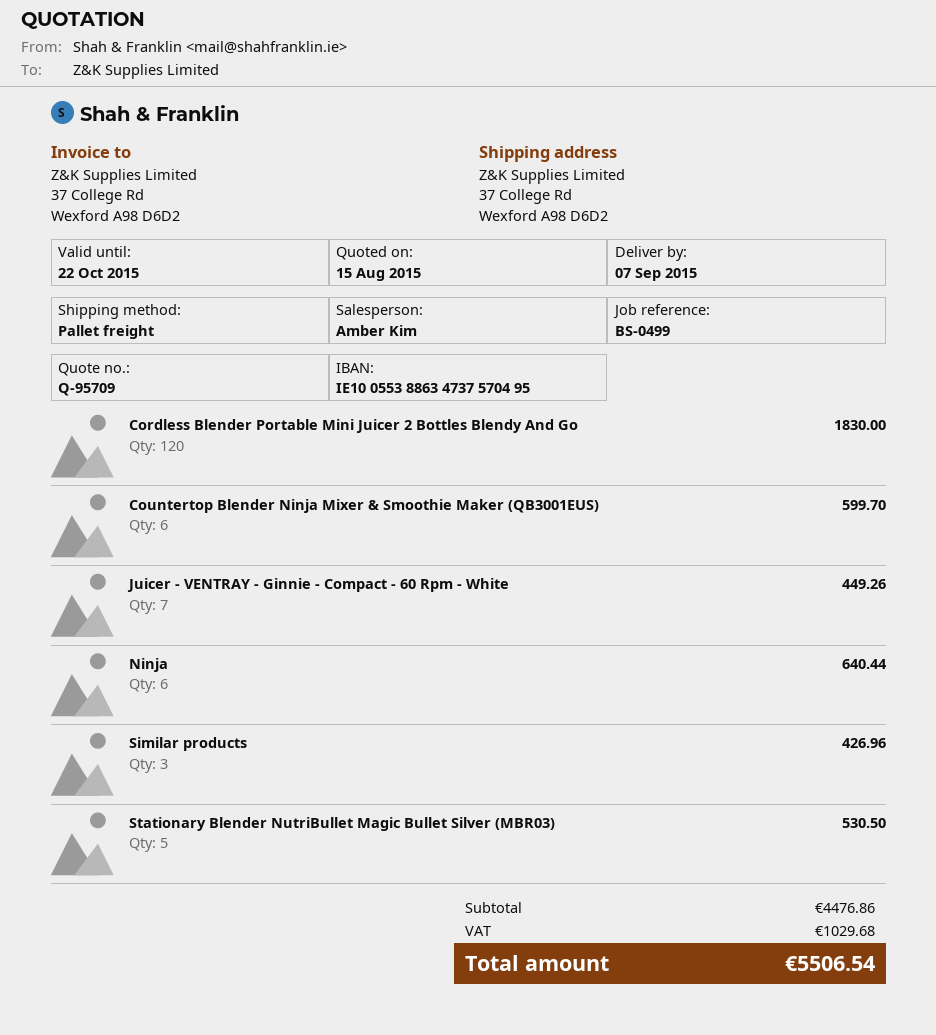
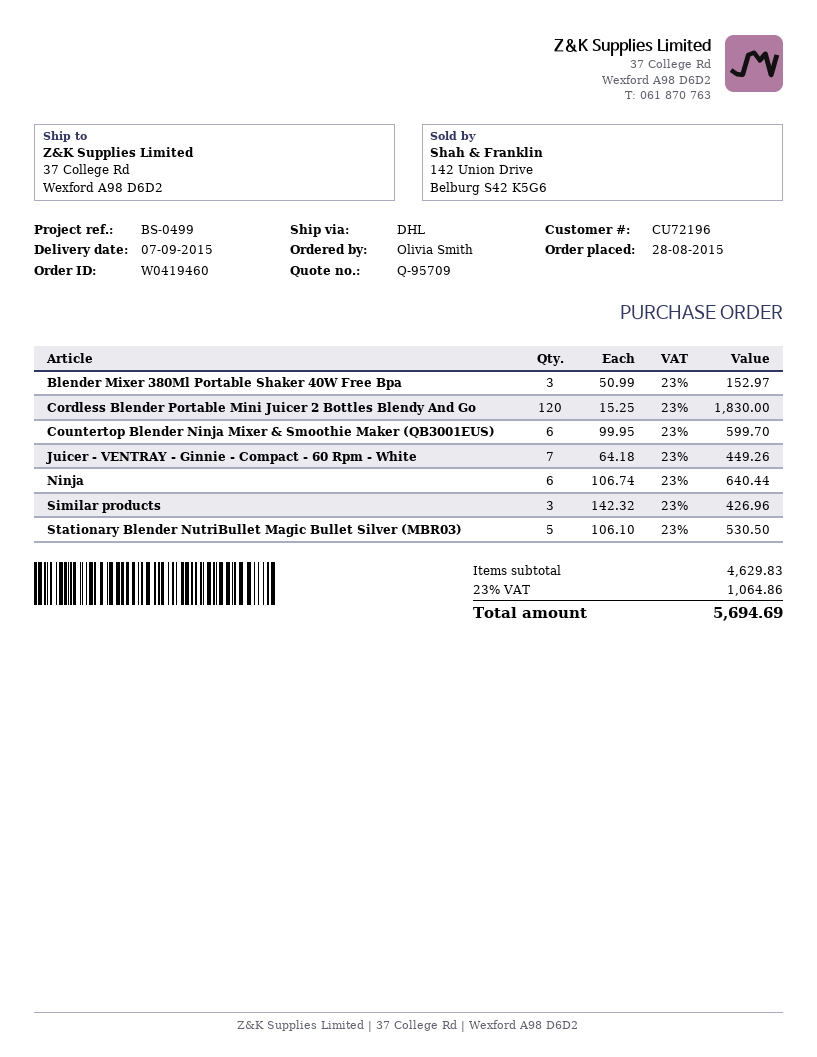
shipping method: pallet freight -> DHL
Blender Mixer 380Ml Portable Shaker 40W Free Bpa: none -> 3 for 152.97
subtotal: 4476.86 -> 4629.83
tax: 1029.68 -> 1064.86
total: 5506.54 -> 5694.69

